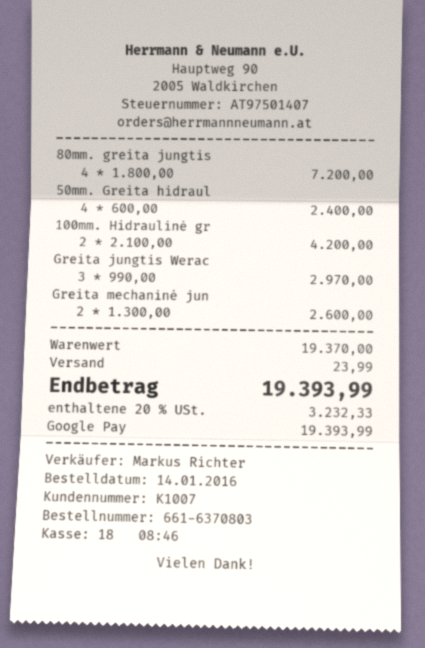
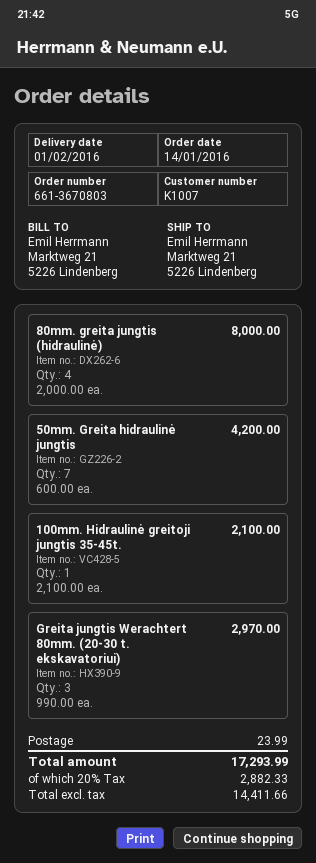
order number: 661-6370803 -> 661-3670803
80mm. greita jungtis: 4 x 1800.00 = 7200.00 -> 4 x 2000.00 = 8000.00
50mm. Greita hidraul: 4 x 600.00 = 2400.00 -> 7 x 600.00 = 4200.00
100mm. Hidraulinė gr: 2 x 2100.00 = 4200.00 -> 1 x 2100.00 = 2100.00
Greita mechaninė jun: 2 x 1300.00 = 2600.00 -> none
tax: 20% = 3232.33 -> 20% = 2882.33
total: 19393.99 -> 17293.99

